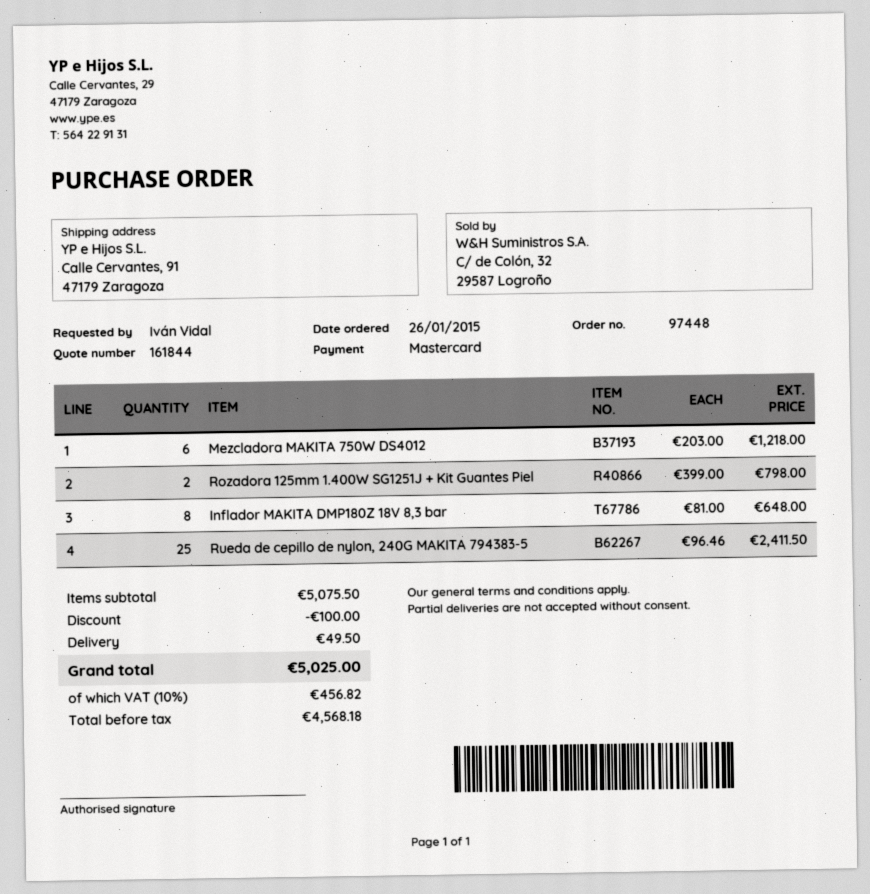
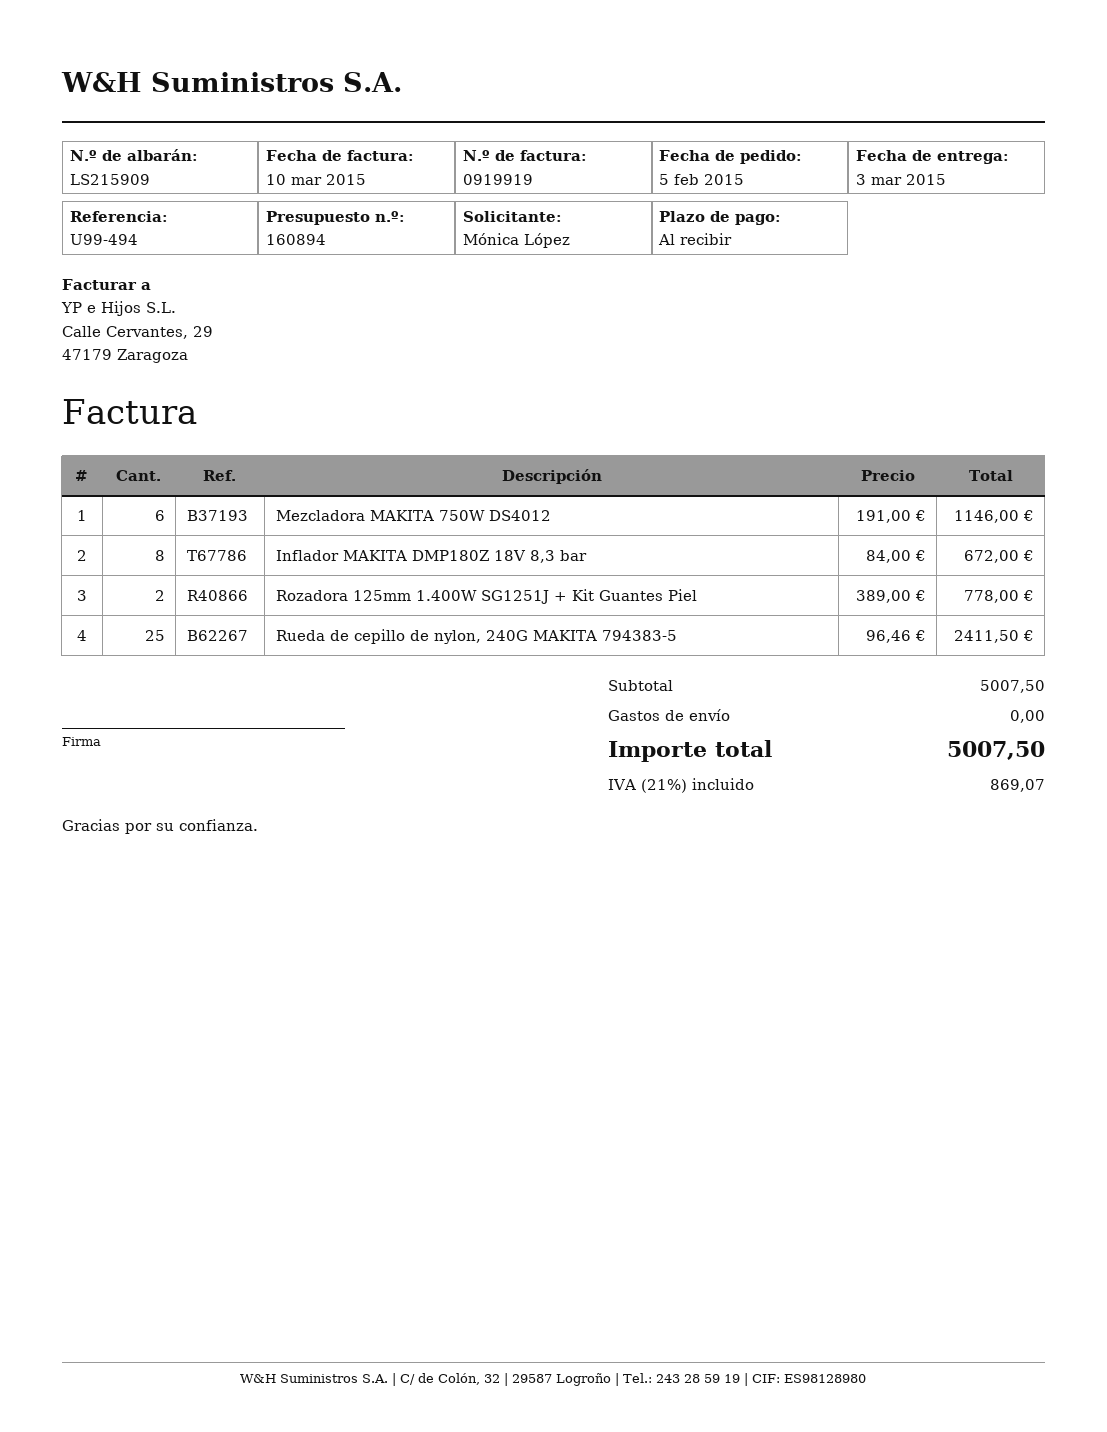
quote number: 161844 -> 160894
order date: 2015-01-26 -> 2015-02-05
ordered by: Iván Vidal -> Mónica López
Mezcladora MAKITA 750W DS4012: 6 x 203.00 = 1218.00 -> 6 x 191.00 = 1146.00
Rozadora 125mm 1.400W SG1251J + Kit Guantes Piel: 2 x 399.00 = 798.00 -> 2 x 389.00 = 778.00
Inflador MAKITA DMP180Z 18V 8,3 bar: 8 x 81.00 = 648.00 -> 8 x 84.00 = 672.00
subtotal: 5075.50 -> 5007.50
discount: 100.00 -> none
shipping: 49.50 -> 0.00
tax: 10% = 456.82 -> 21% = 869.07
total: 5025.00 -> 5007.50

